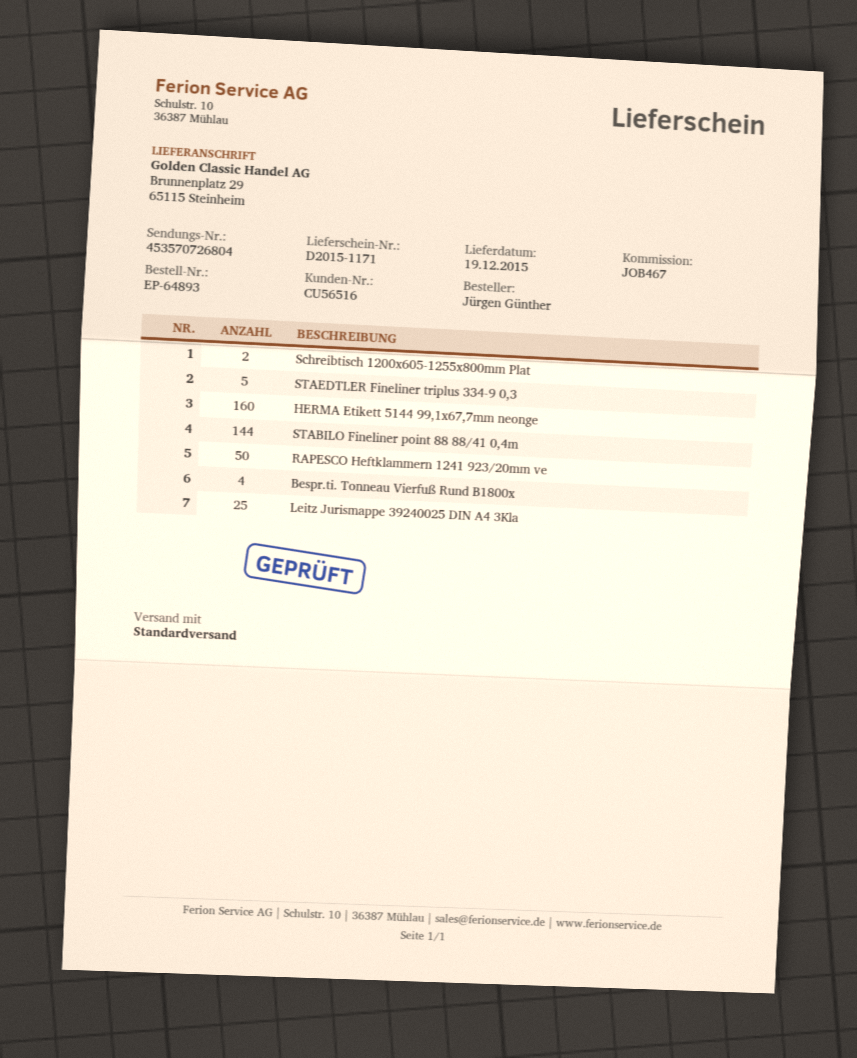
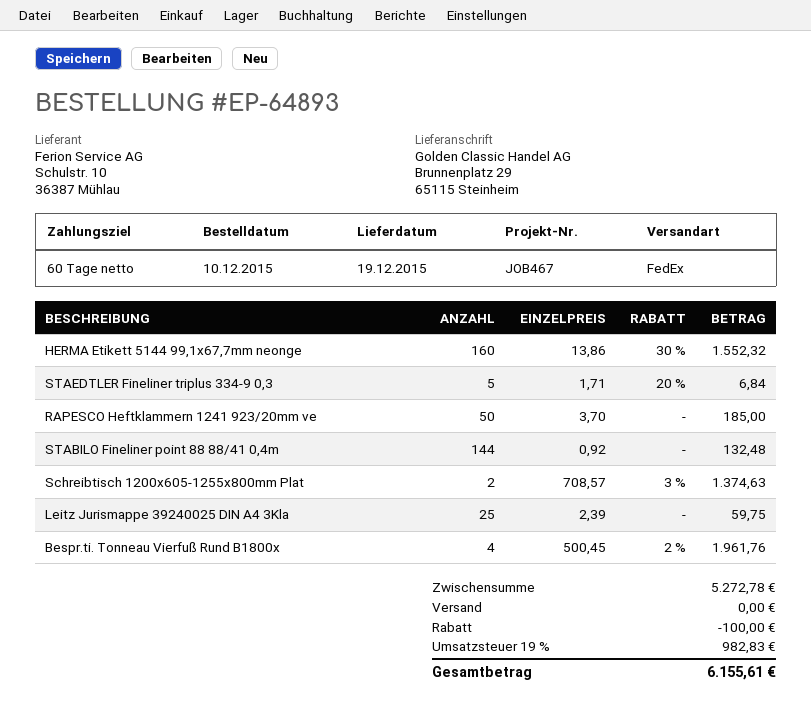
shipping method: standard -> FedEx

